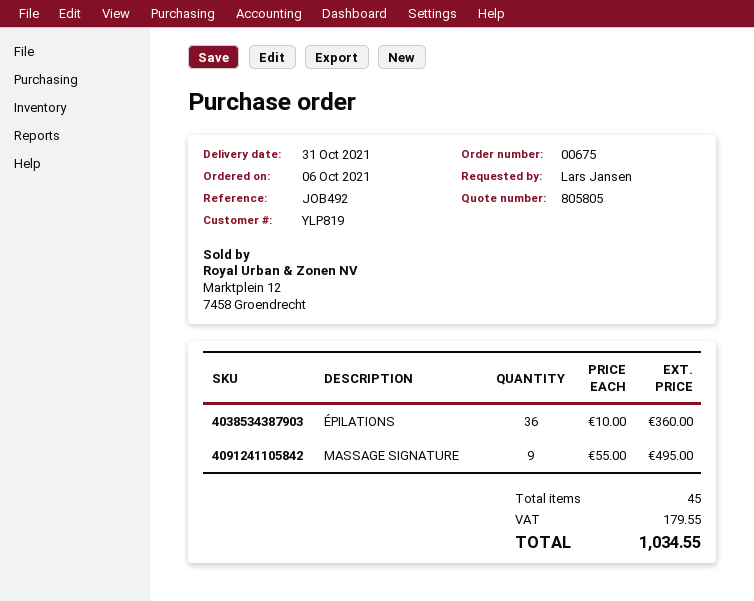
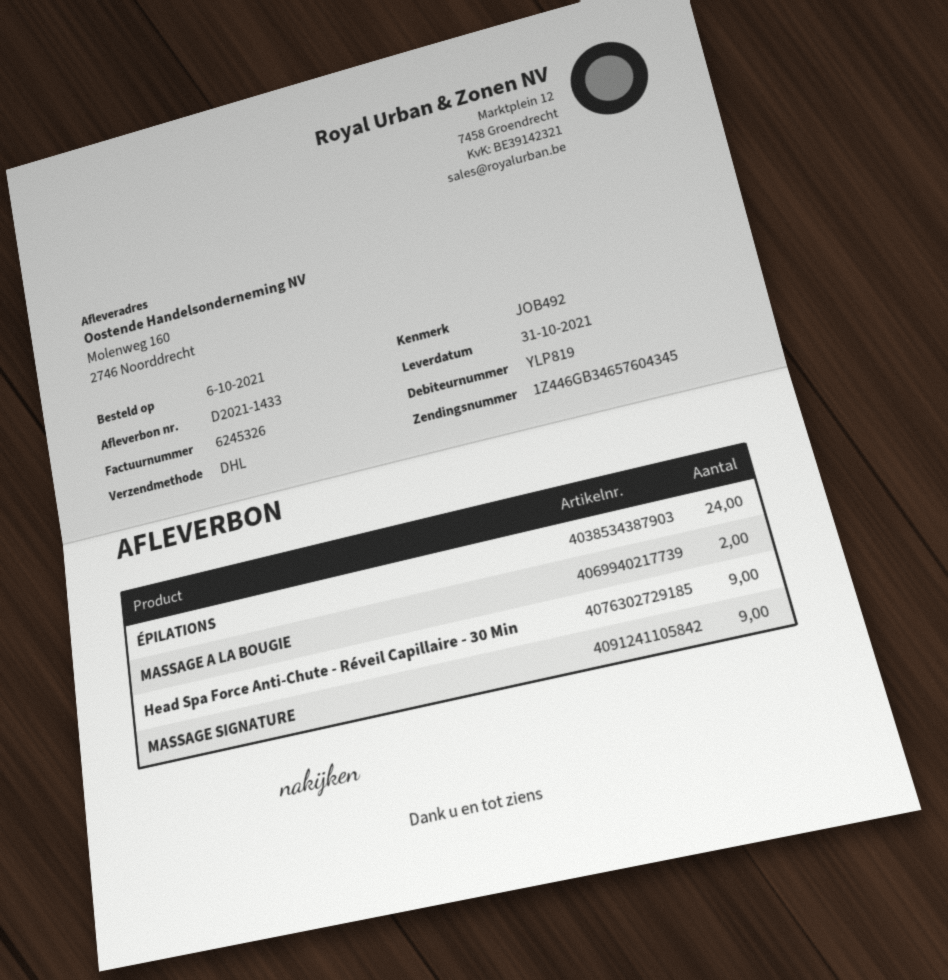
ÉPILATIONS: 36 -> 24
MASSAGE A LA BOUGIE: none -> 2
Head Spa Force Anti-Chute - Réveil Capillaire - 30 Min: none -> 9

